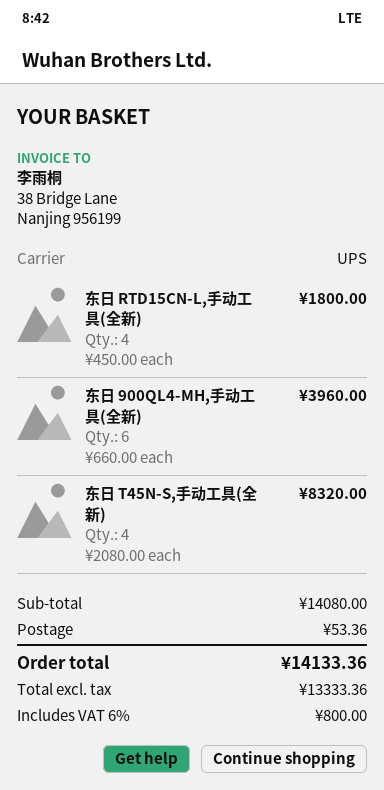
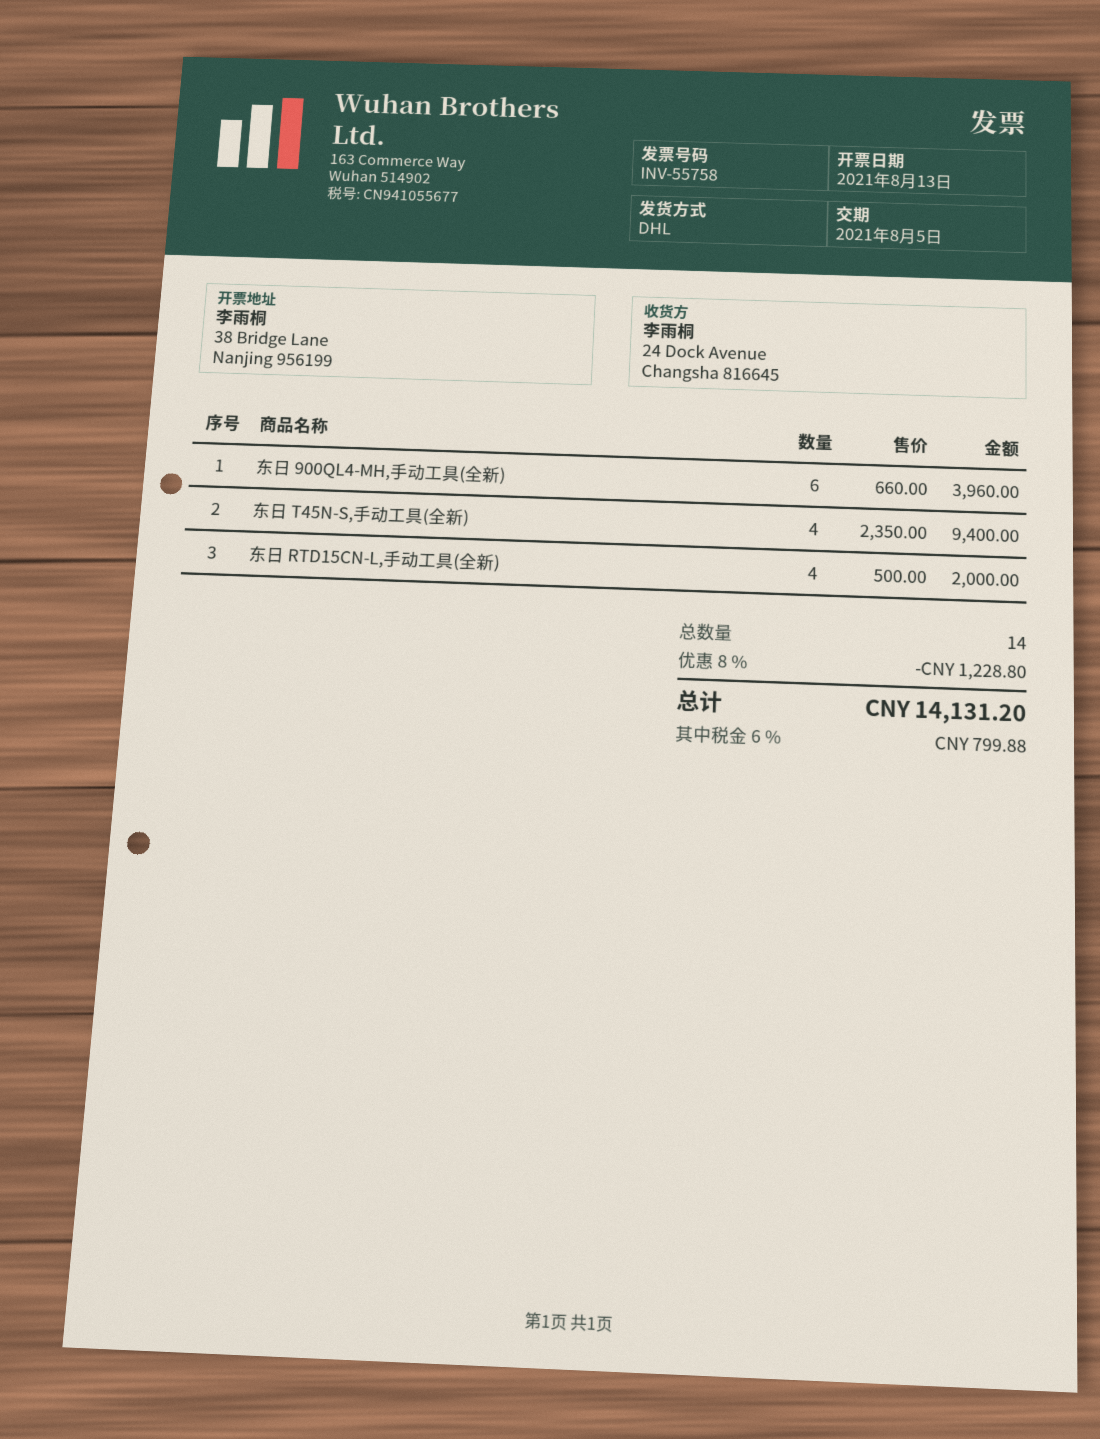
shipping method: UPS -> DHL
东日 RTD15CN-L,手动工具(全新): 4 x 450.00 = 1800.00 -> 4 x 500.00 = 2000.00
东日 T45N-S,手动工具(全新): 4 x 2080.00 = 8320.00 -> 4 x 2350.00 = 9400.00
discount: none -> 8% = 1228.80
shipping: 53.36 -> none
tax: 6% = 800.00 -> 6% = 799.88
total: 14133.36 -> 14131.20

